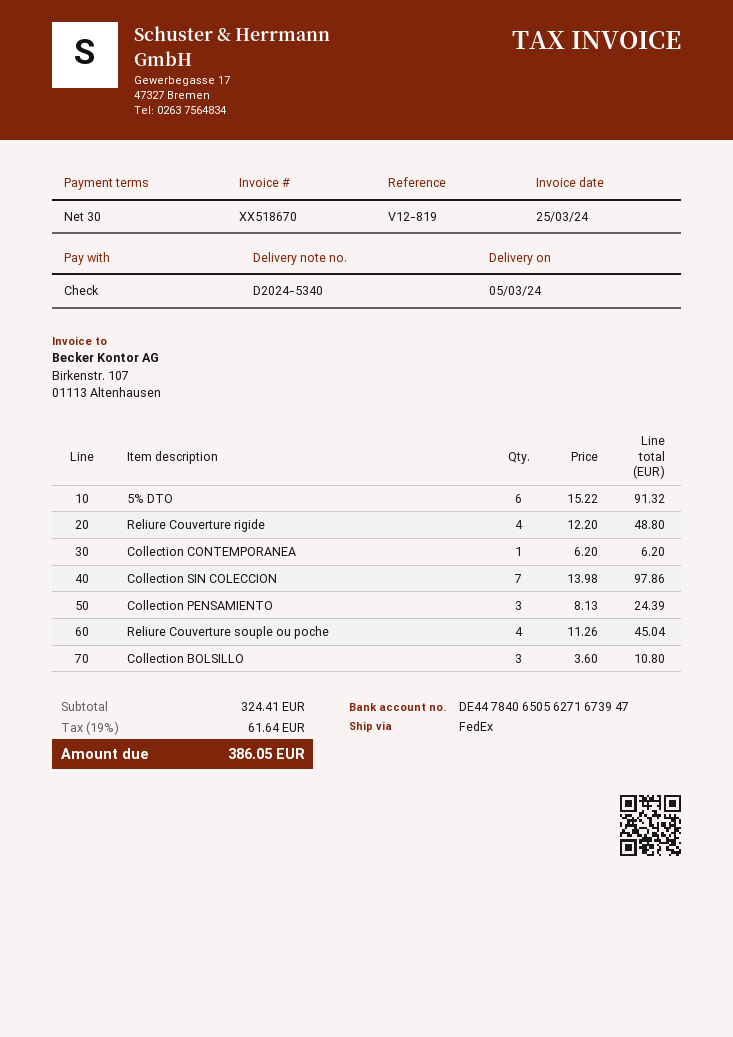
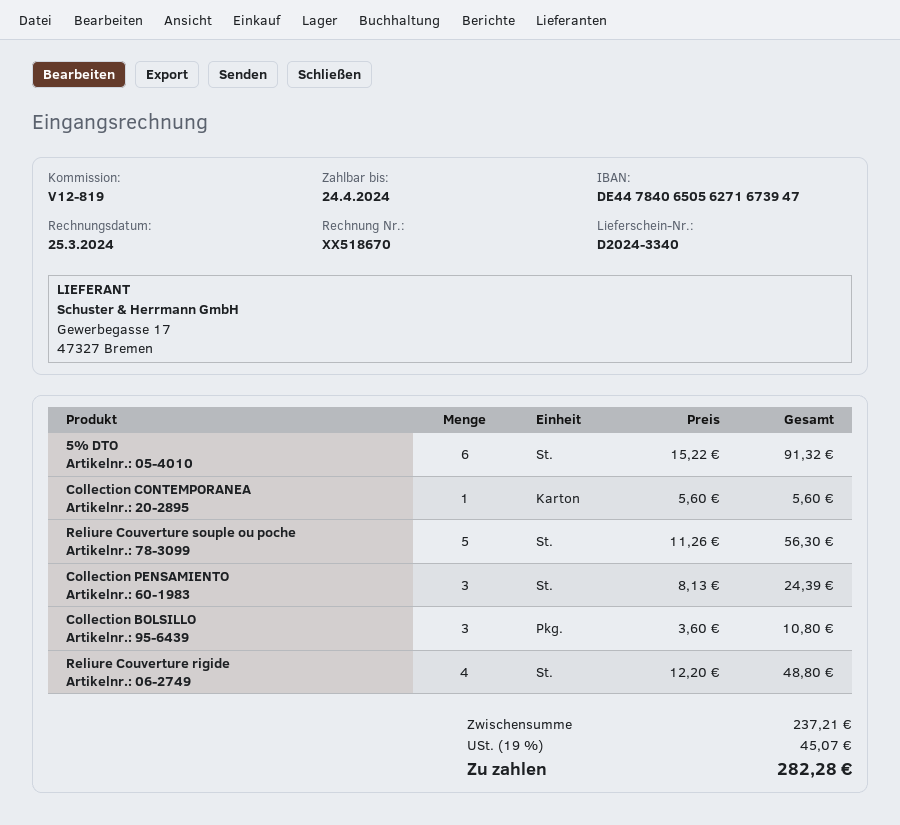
delivery note number: D2024-5340 -> D2024-3340
Collection CONTEMPORANEA: 1 x 6.20 = 6.20 -> 1 x 5.60 = 5.60
Collection SIN COLECCION: 7 x 13.98 = 97.86 -> none
Reliure Couverture souple ou poche: 4 x 11.26 = 45.04 -> 5 x 11.26 = 56.30
subtotal: 324.41 -> 237.21
tax: 19% = 61.64 -> 19% = 45.07
total: 386.05 -> 282.28

